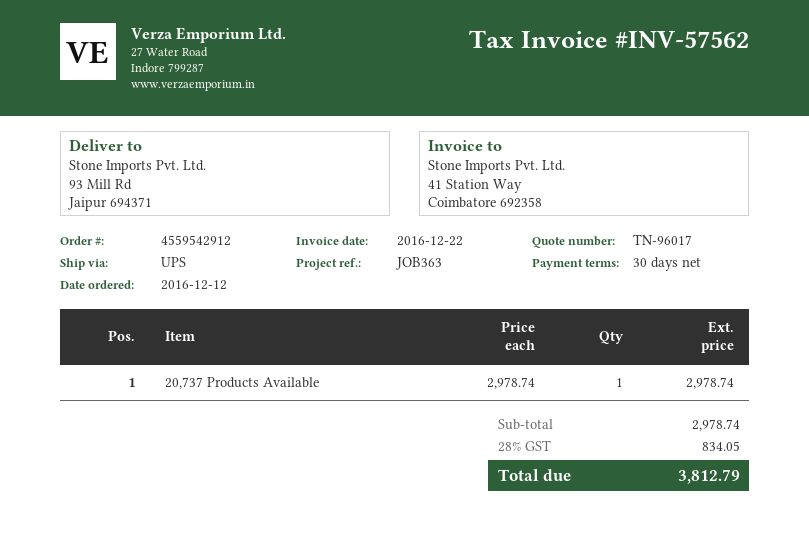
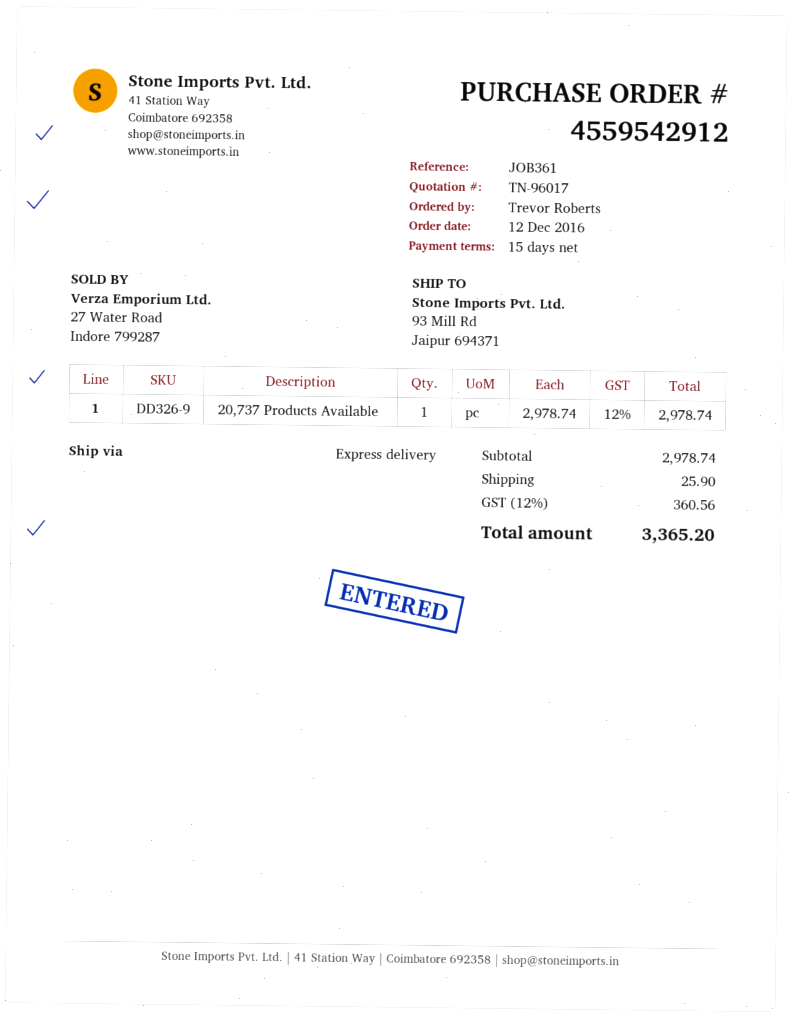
payment terms: 30 days -> 15 days
reference: JOB363 -> JOB361
shipping method: UPS -> express
shipping: none -> 25.90
tax: 28% = 834.05 -> 12% = 360.56
total: 3812.79 -> 3365.20

